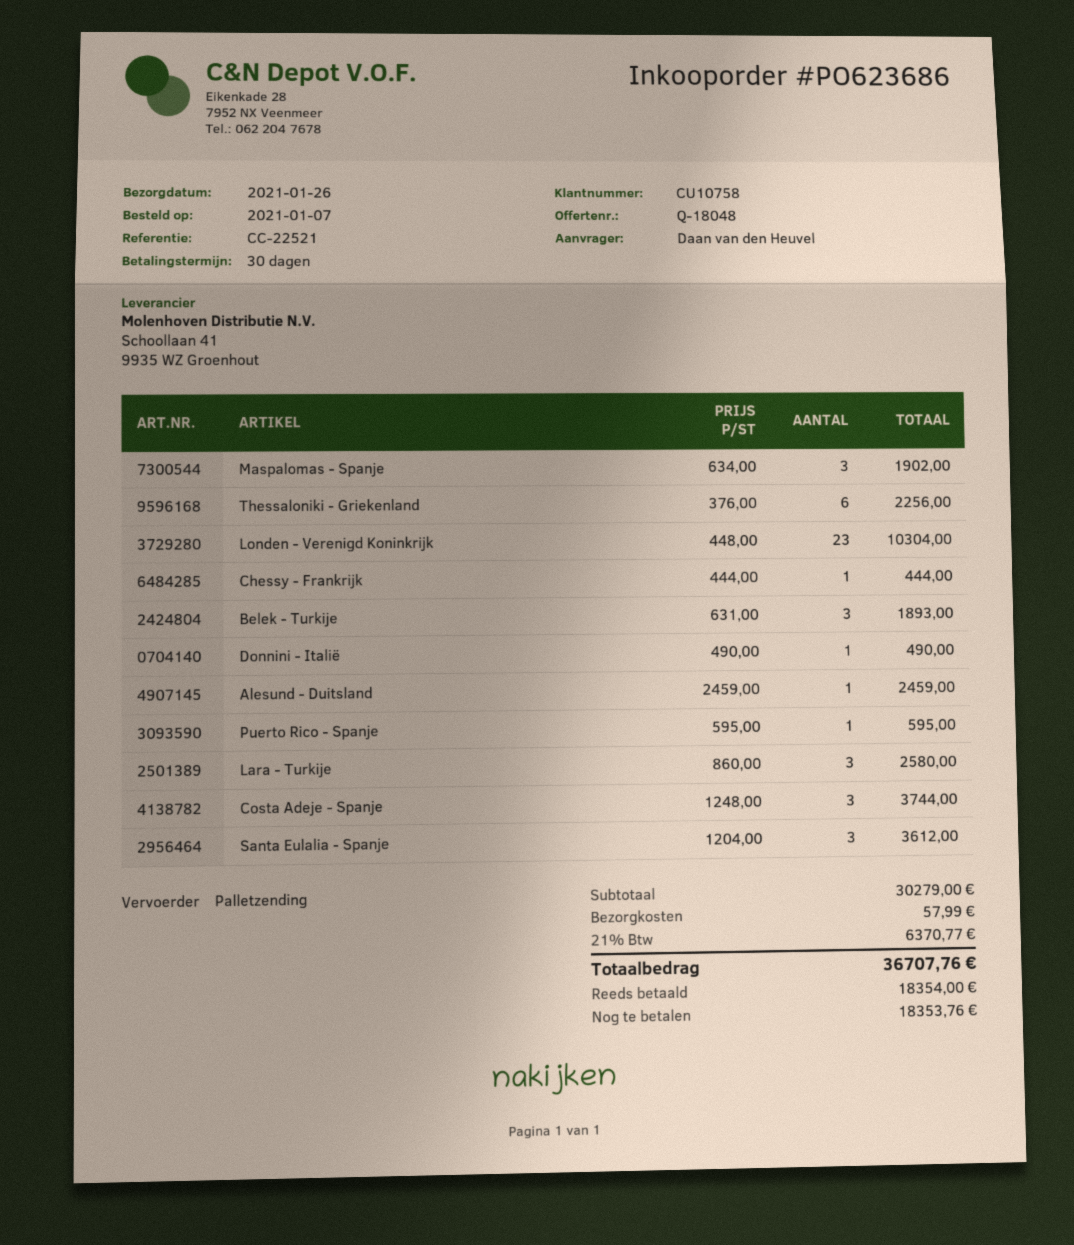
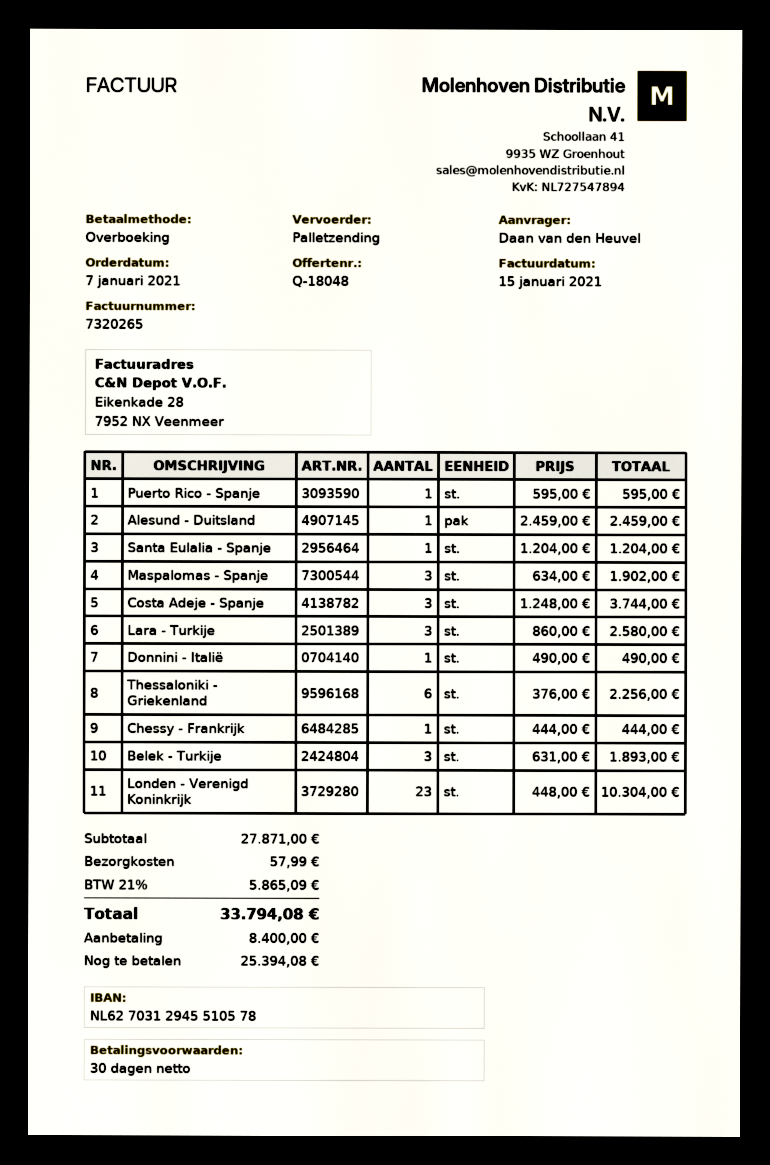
Santa Eulalia - Spanje: 3 x 1204.00 = 3612.00 -> 1 x 1204.00 = 1204.00
subtotal: 30279.00 -> 27871.00
tax: 21% = 6370.77 -> 21% = 5865.09
total: 36707.76 -> 33794.08
deposit: 18354.00 -> 8400.00
balance: 18353.76 -> 25394.08

